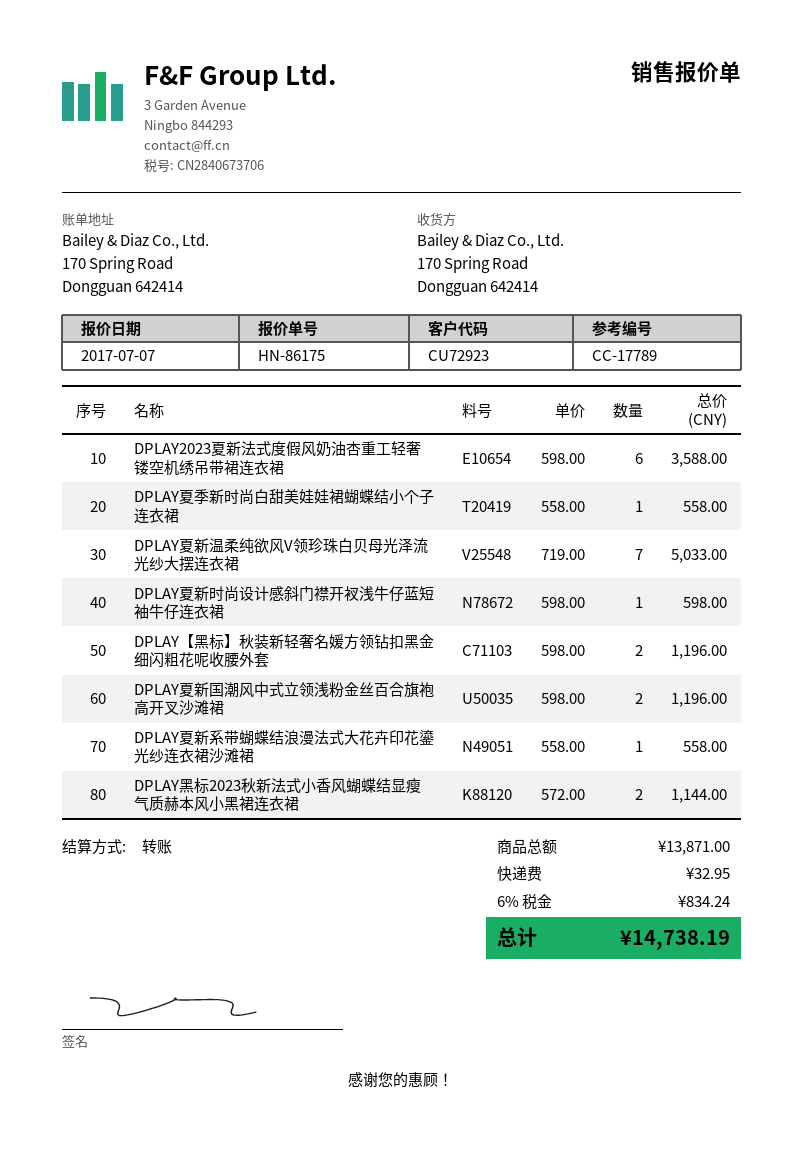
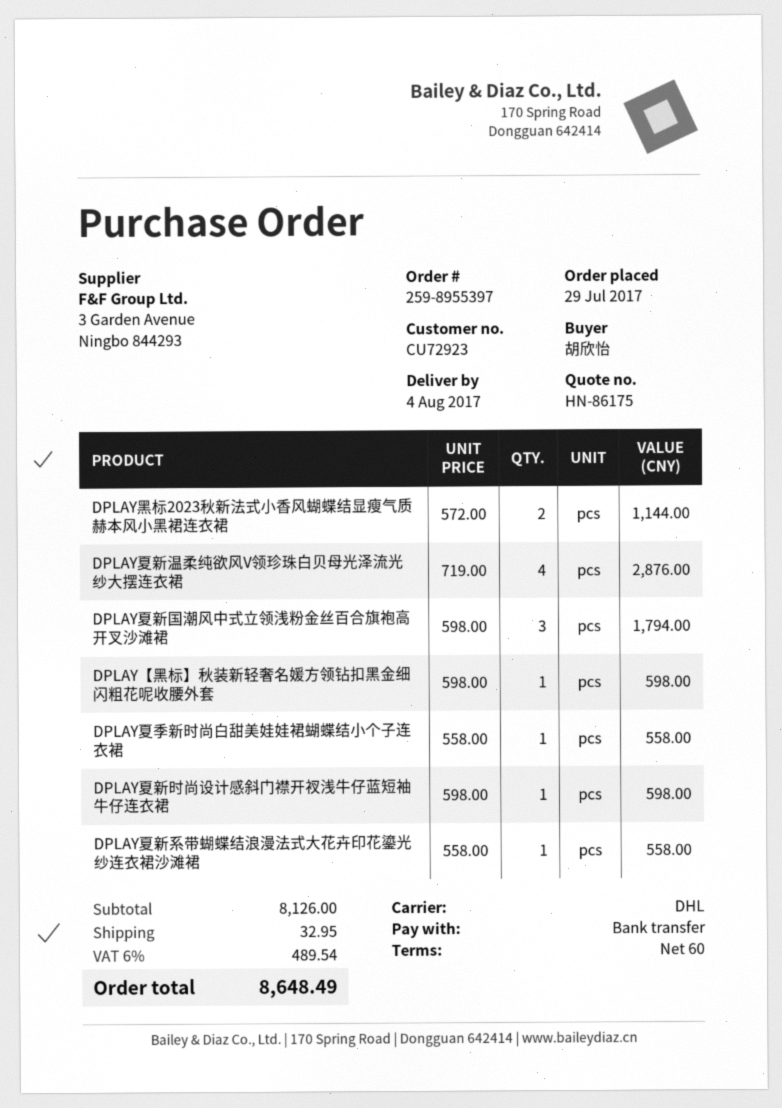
DPLAY2023夏新法式度假风奶油杏重工轻奢镂空机绣吊带裙连衣裙: 6 x 598.00 = 3588.00 -> none
DPLAY夏新温柔纯欲风V领珍珠白贝母光泽流光纱大摆连衣裙: 7 x 719.00 = 5033.00 -> 4 x 719.00 = 2876.00
DPLAY【黑标】秋装新轻奢名媛方领钻扣黑金细闪粗花呢收腰外套: 2 x 598.00 = 1196.00 -> 1 x 598.00 = 598.00
DPLAY夏新国潮风中式立领浅粉金丝百合旗袍高开叉沙滩裙: 2 x 598.00 = 1196.00 -> 3 x 598.00 = 1794.00
subtotal: 13871.00 -> 8126.00
tax: 6% = 834.24 -> 6% = 489.54
total: 14738.19 -> 8648.49

